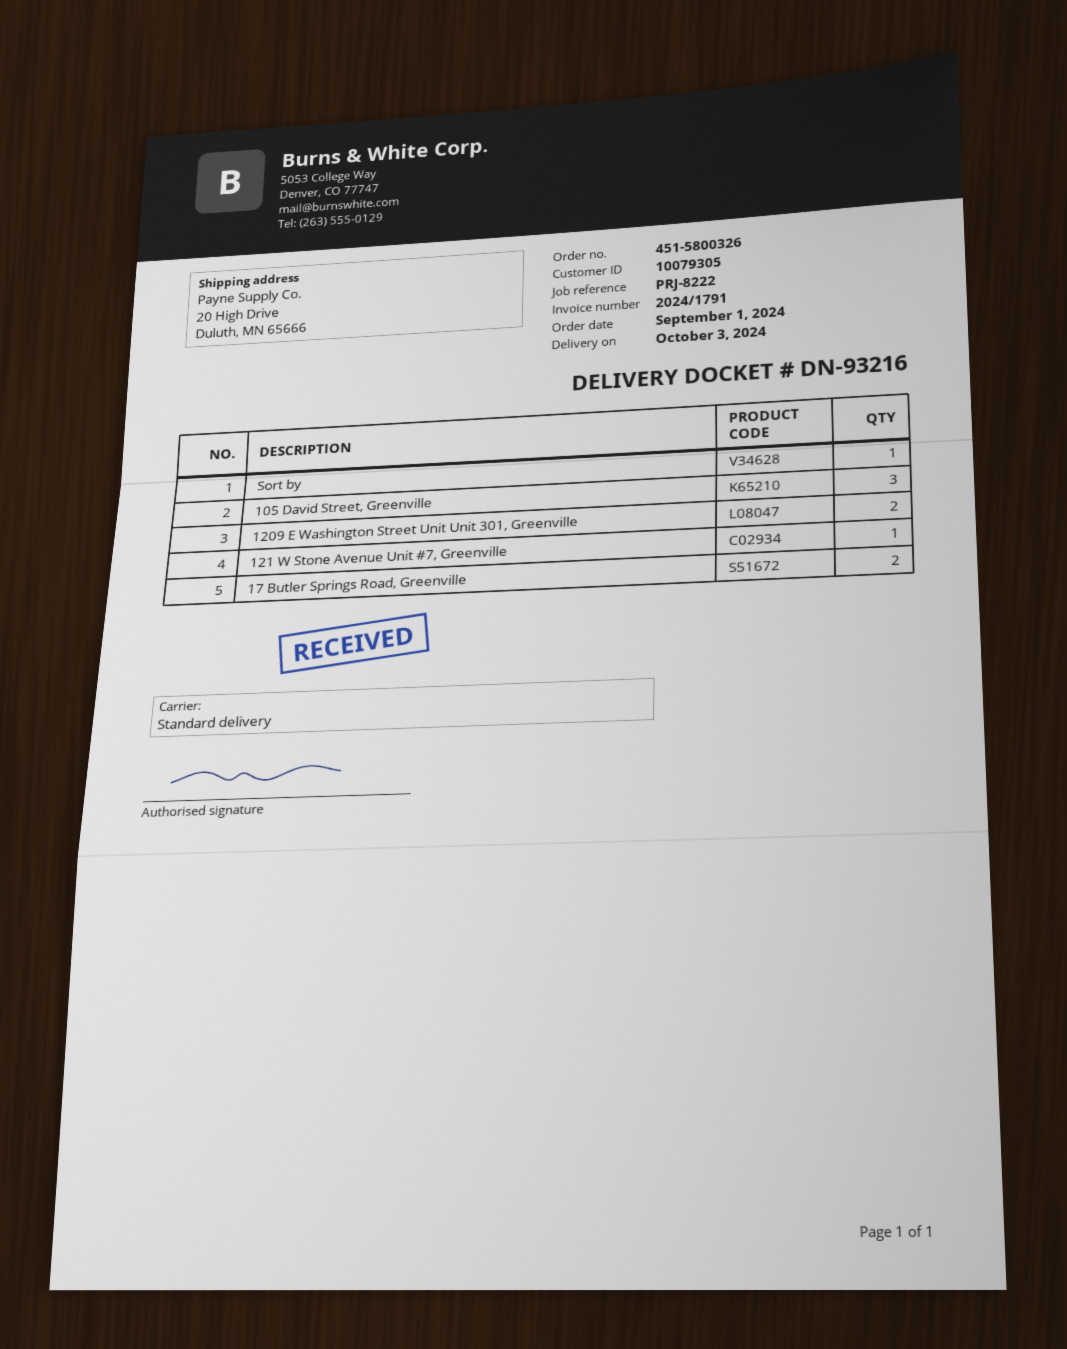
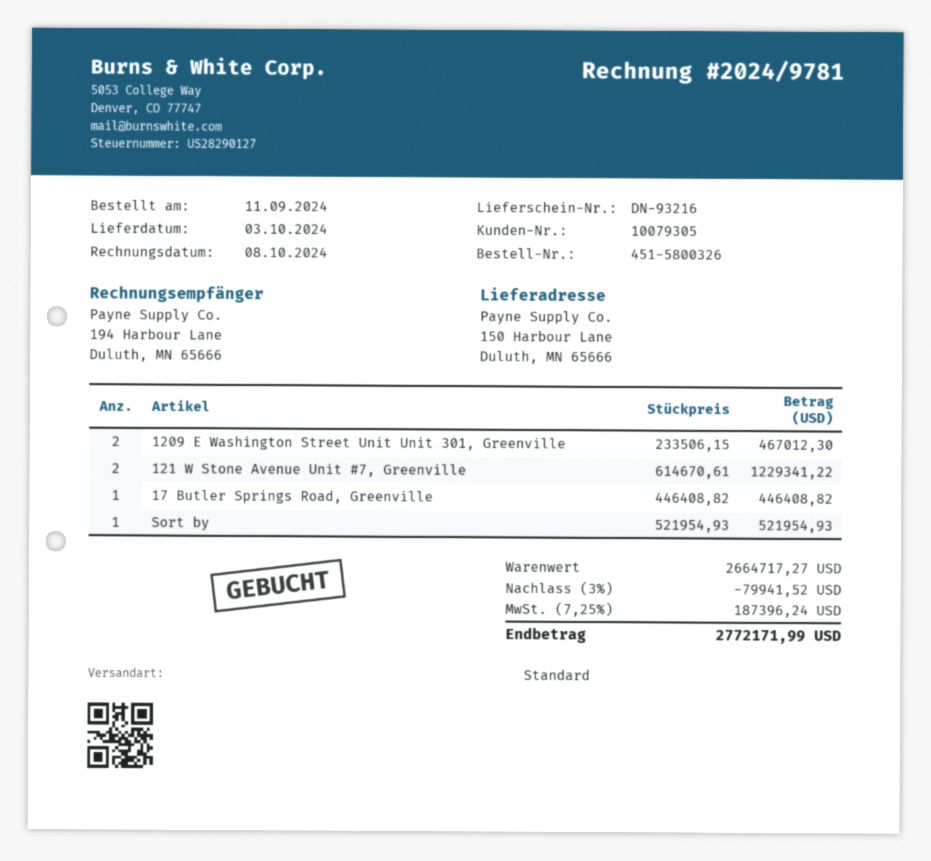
order date: 2024-09-01 -> 2024-09-11
invoice number: 2024/1791 -> 2024/9781
ship to: 20 High Drive, Duluth, MN 65666 -> 150 Harbour Lane, Duluth, MN 65666
105 David Street, Greenville: 3 -> none
121 W Stone Avenue Unit #7, Greenville: 1 -> 2
17 Butler Springs Road, Greenville: 2 -> 1

